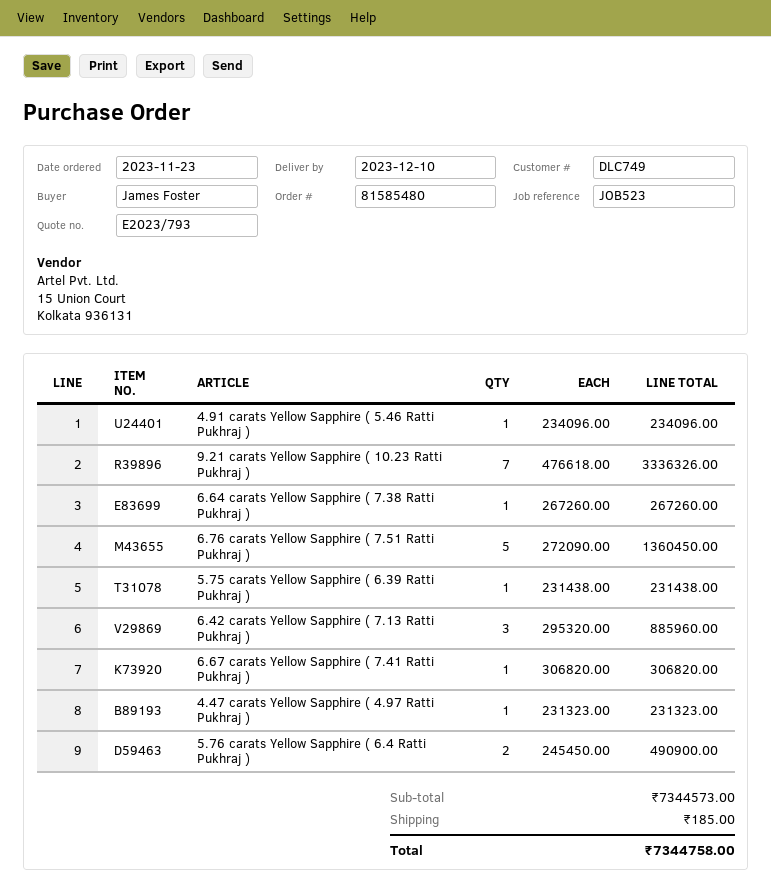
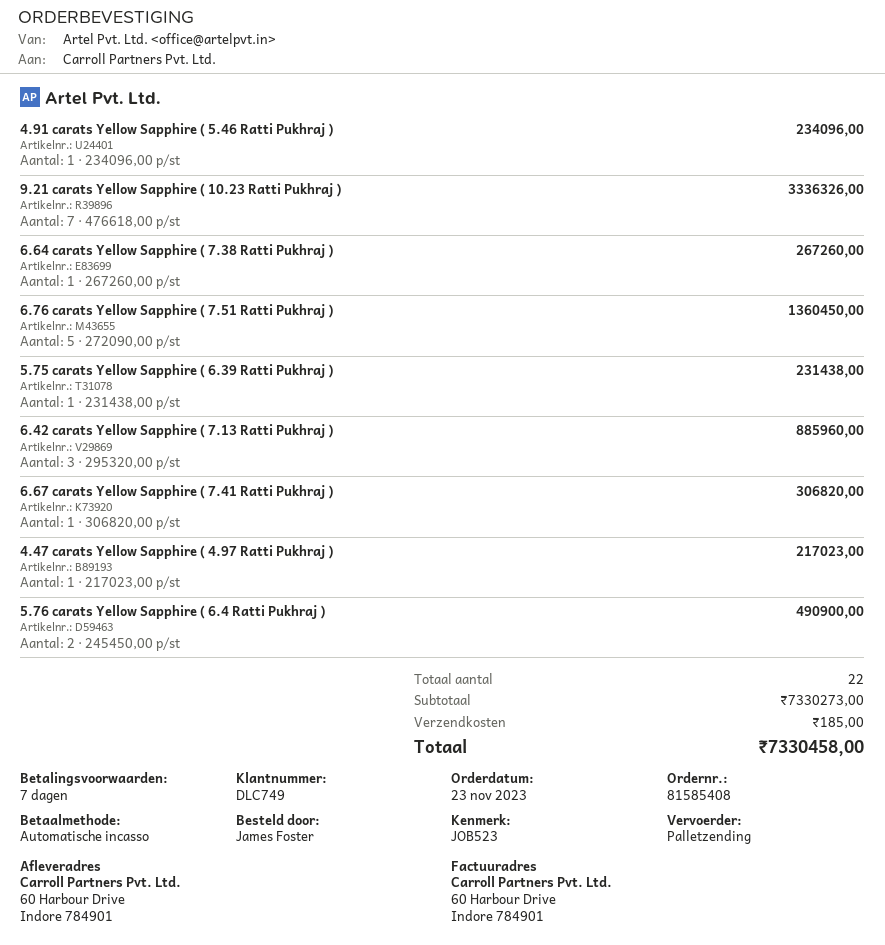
order number: 81585480 -> 81585408
4.47 carats Yellow Sapphire ( 4.97 Ratti Pukhraj ): 1 x 231323.00 = 231323.00 -> 1 x 217023.00 = 217023.00
subtotal: 7344573.00 -> 7330273.00
total: 7344758.00 -> 7330458.00

